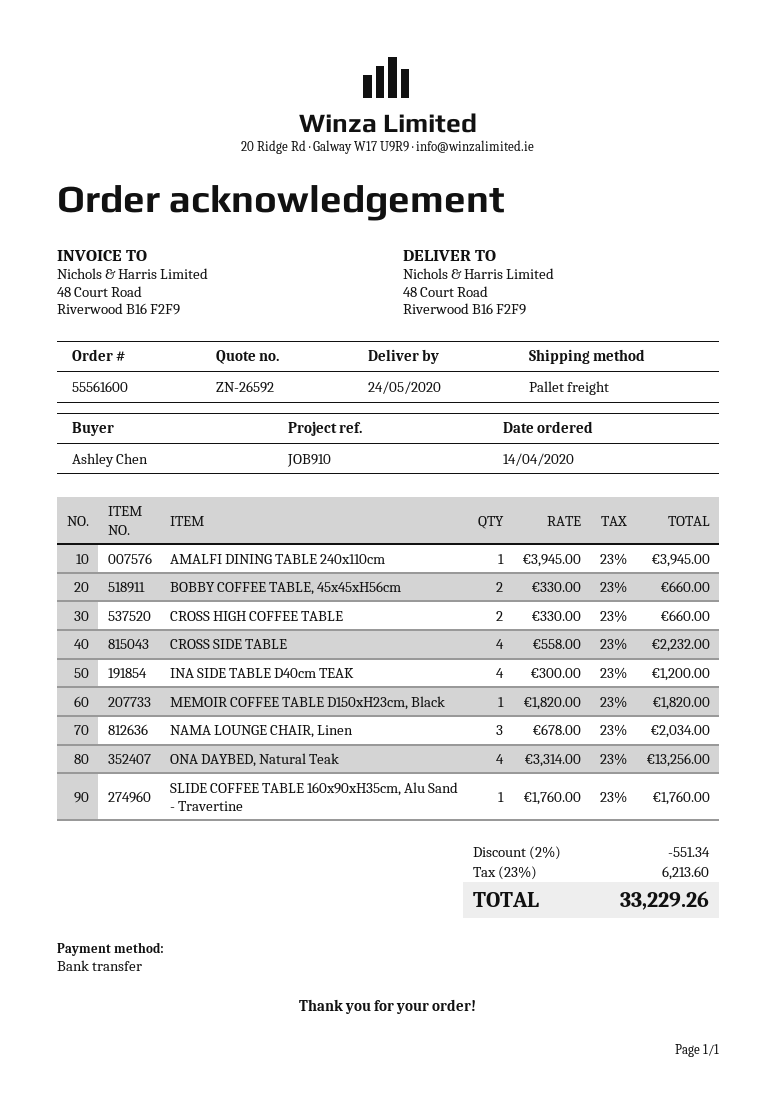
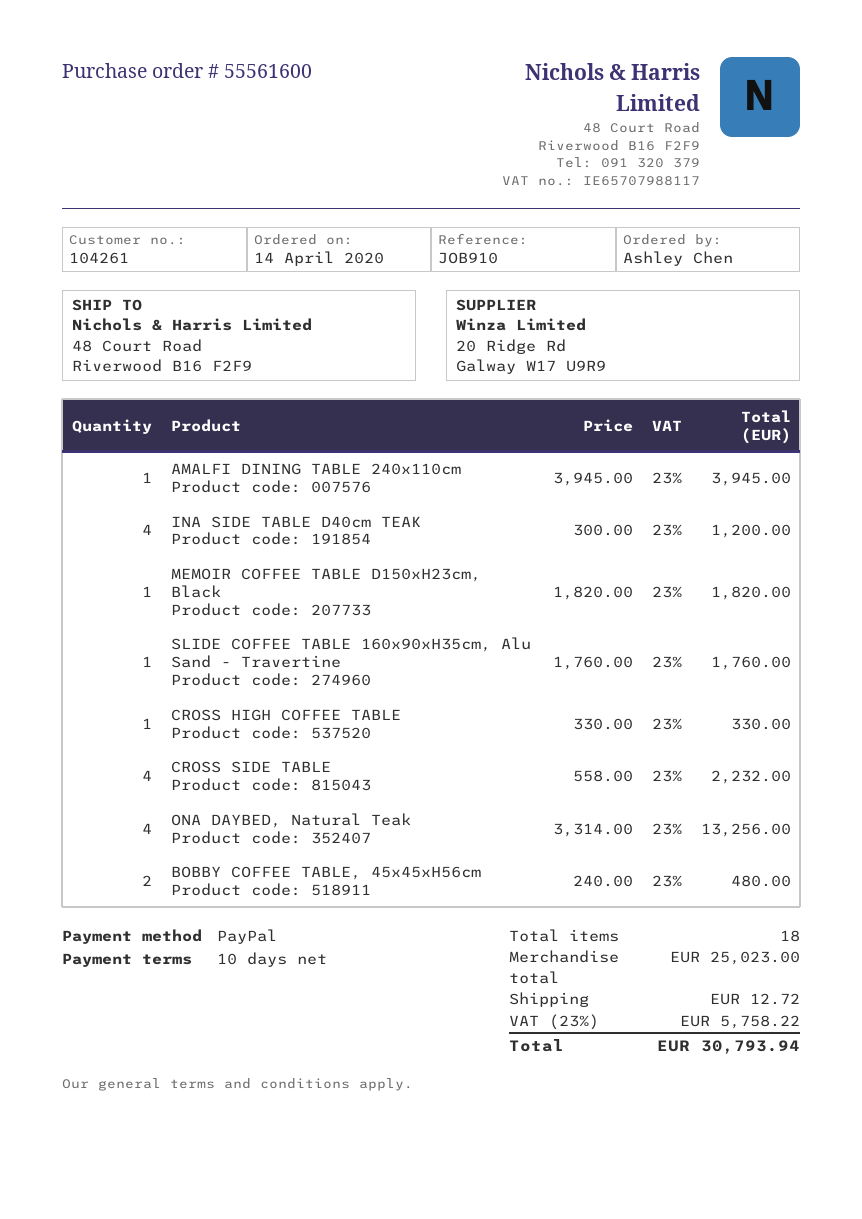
payment method: bank transfer -> PayPal
BOBBY COFFEE TABLE, 45x45xH56cm: 2 x 330.00 = 660.00 -> 2 x 240.00 = 480.00
CROSS HIGH COFFEE TABLE: 2 x 330.00 = 660.00 -> 1 x 330.00 = 330.00
NAMA LOUNGE CHAIR, Linen: 3 x 678.00 = 2034.00 -> none
discount: 2% = 551.34 -> none
shipping: none -> 12.72
tax: 23% = 6213.60 -> 23% = 5758.22
total: 33229.26 -> 30793.94

